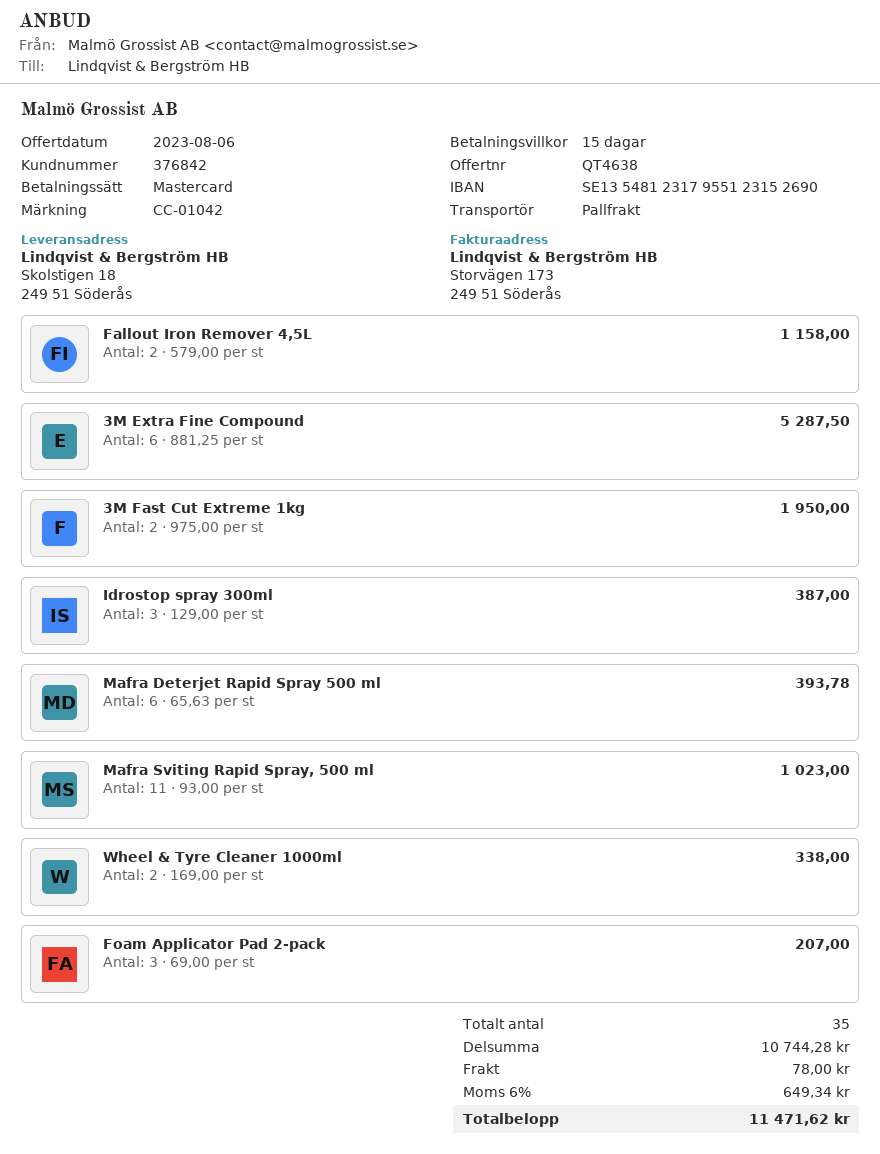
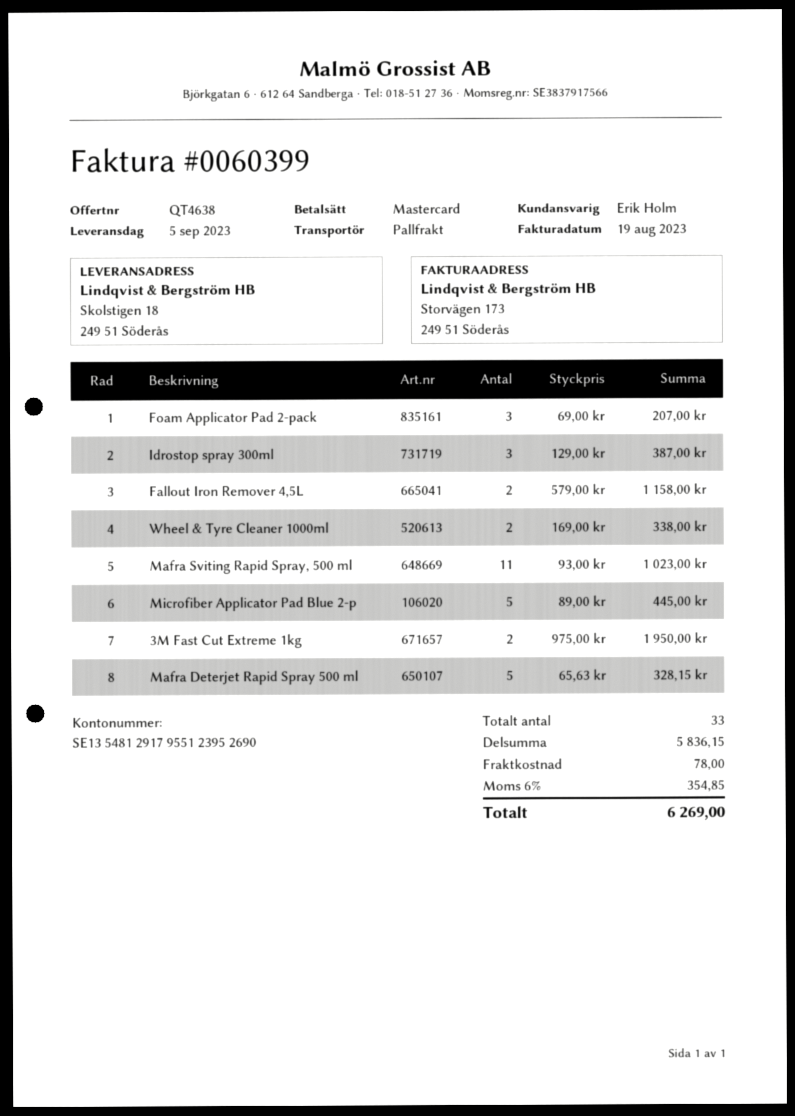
bank account: SE1354812317955123152690 -> SE1354812917955123952690
3M Extra Fine Compound: 6 x 881.25 = 5287.50 -> none
Mafra Deterjet Rapid Spray 500 ml: 6 x 65.63 = 393.78 -> 5 x 65.63 = 328.15
Microfiber Applicator Pad Blue 2-p: none -> 5 x 89.00 = 445.00
total quantity: 35 -> 33
subtotal: 10744.28 -> 5836.15
tax: 6% = 649.34 -> 6% = 354.85
total: 11471.62 -> 6269.00

